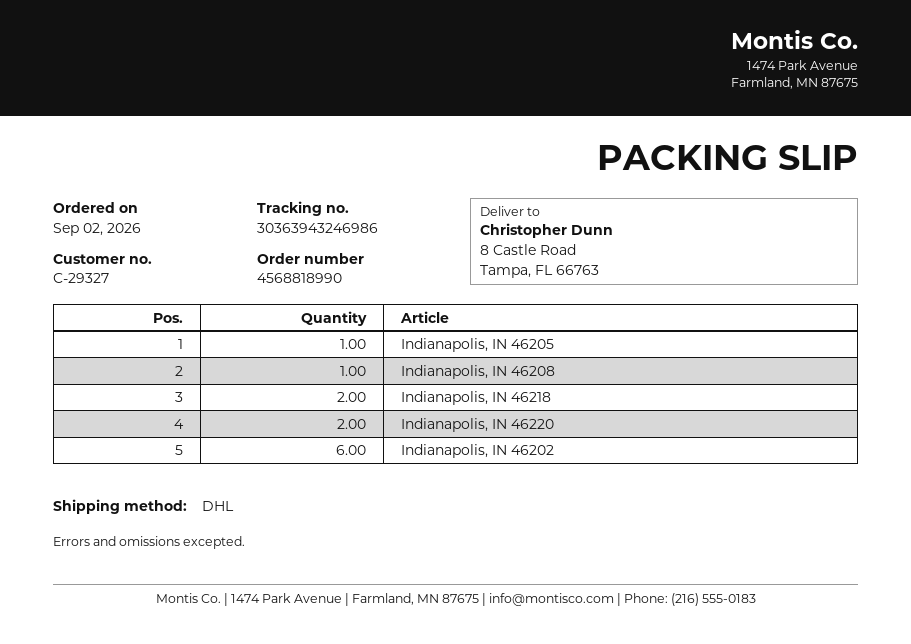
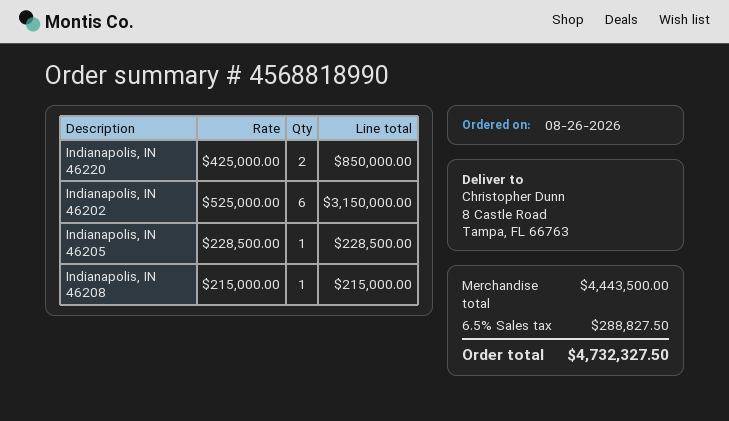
order date: 2026-09-02 -> 2026-08-26
Indianapolis, IN 46218: 2 -> none

